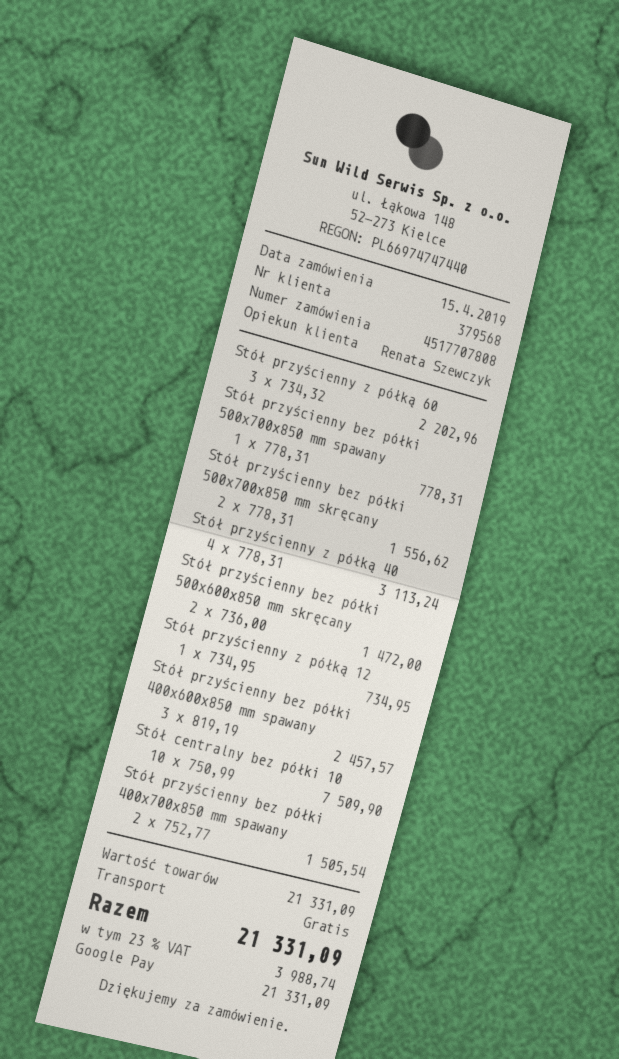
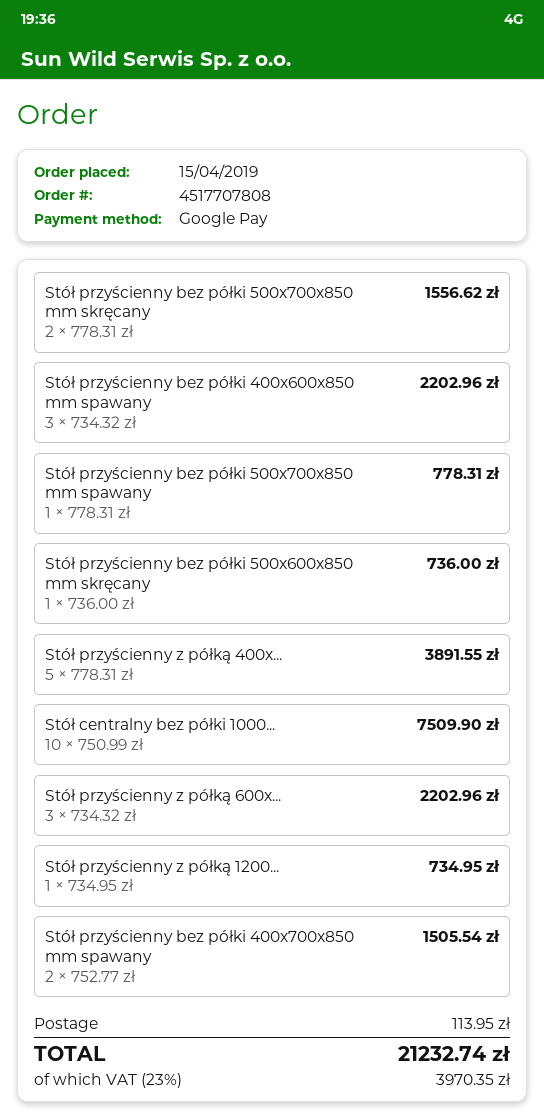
Stół przyścienny z półką 40: 4 x 778.31 = 3113.24 -> 5 x 778.31 = 3891.55
Stół przyścienny bez półki 500x600x850 mm skręcany: 2 x 736.00 = 1472.00 -> 1 x 736.00 = 736.00
Stół przyścienny bez półki 400x600x850 mm spawany: 3 x 819.19 = 2457.57 -> 3 x 734.32 = 2202.96
shipping: 0.00 -> 113.95
tax: 23% = 3988.74 -> 23% = 3970.35
total: 21331.09 -> 21232.74

